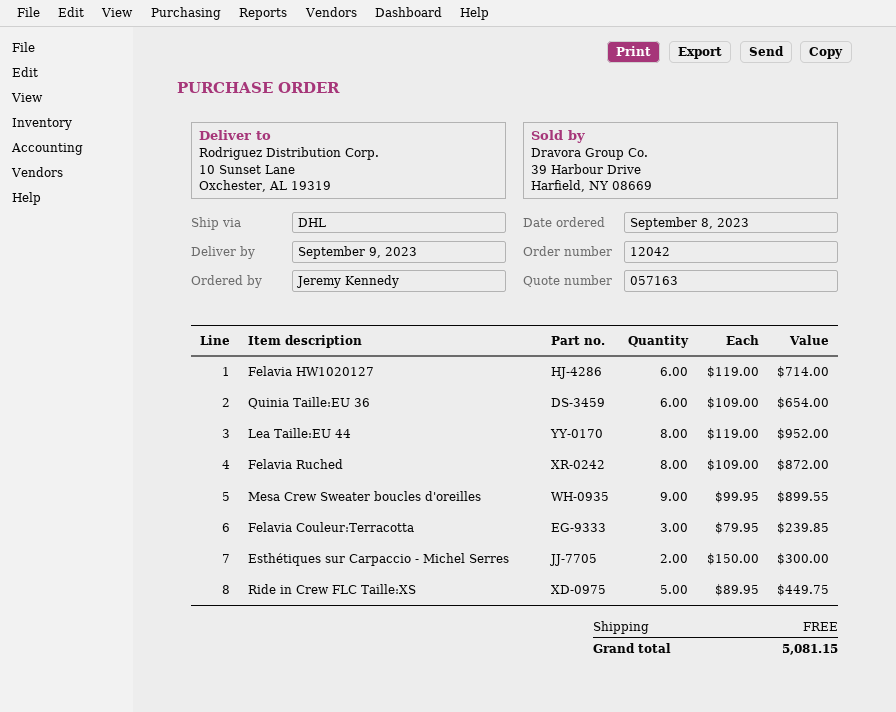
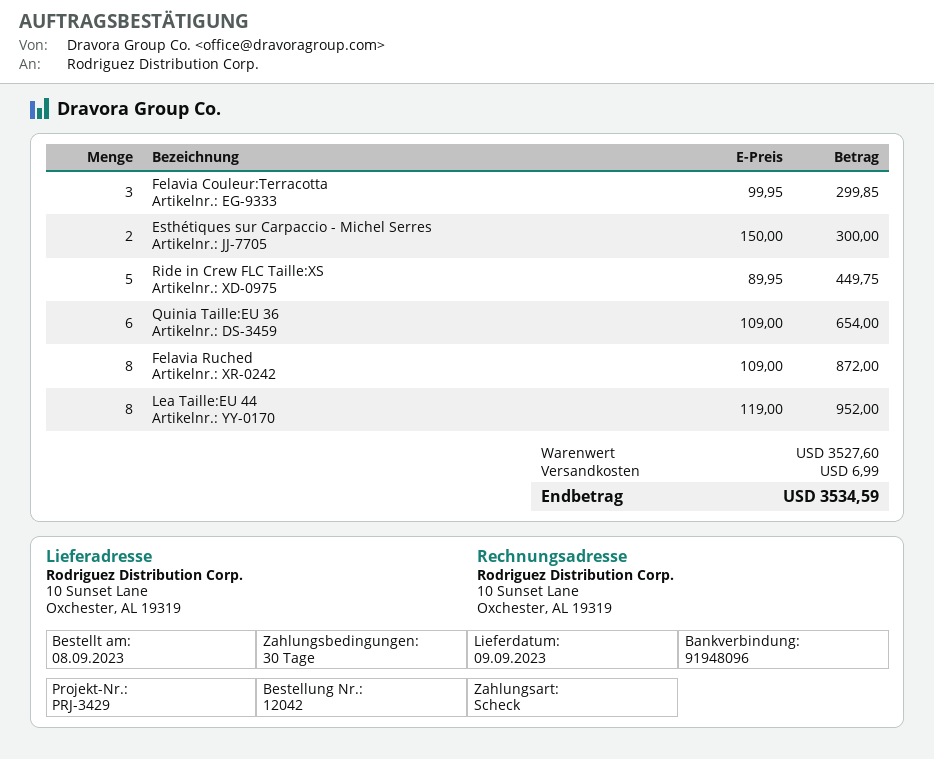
Felavia HW1020127: 6 x 119.00 = 714.00 -> none
Mesa Crew Sweater boucles d'oreilles: 9 x 99.95 = 899.55 -> none
Felavia Couleur:Terracotta: 3 x 79.95 = 239.85 -> 3 x 99.95 = 299.85
shipping: 0.00 -> 6.99
total: 5081.15 -> 3534.59

